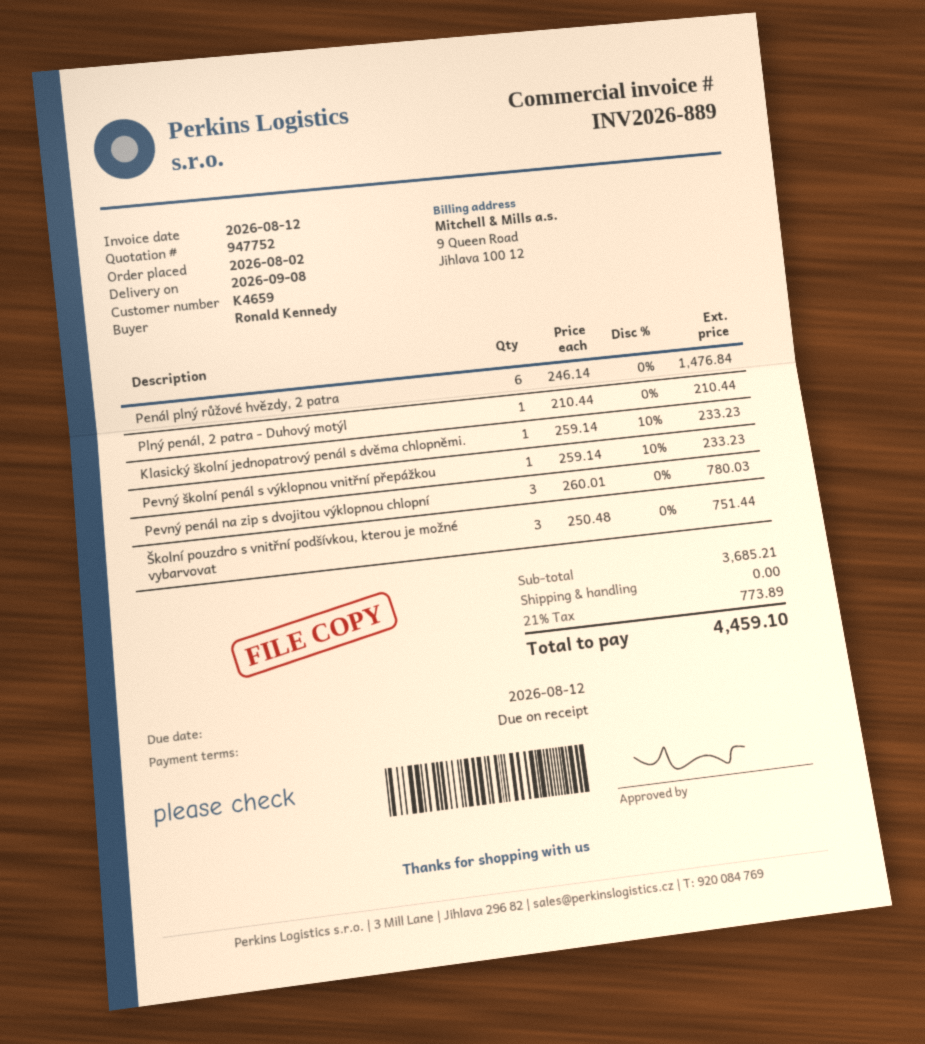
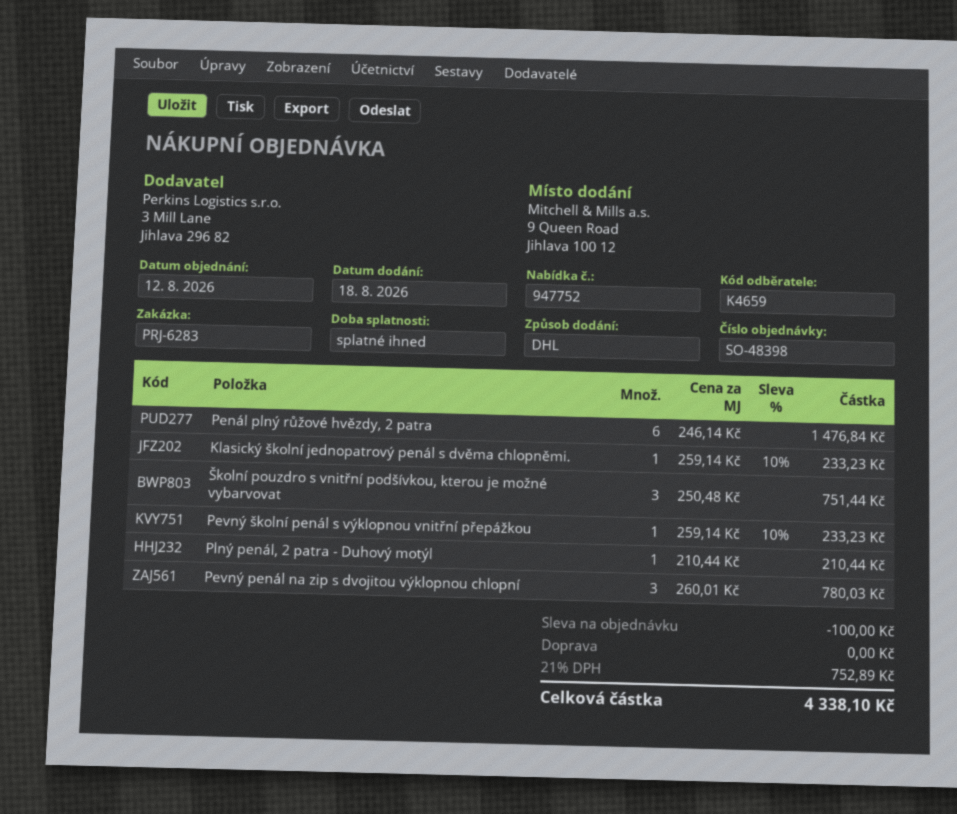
order date: 2026-08-02 -> 2026-08-12
delivery date: 2026-09-08 -> 2026-08-18
discount: none -> 100.00
tax: 21% = 773.89 -> 21% = 752.89
total: 4459.10 -> 4338.10

